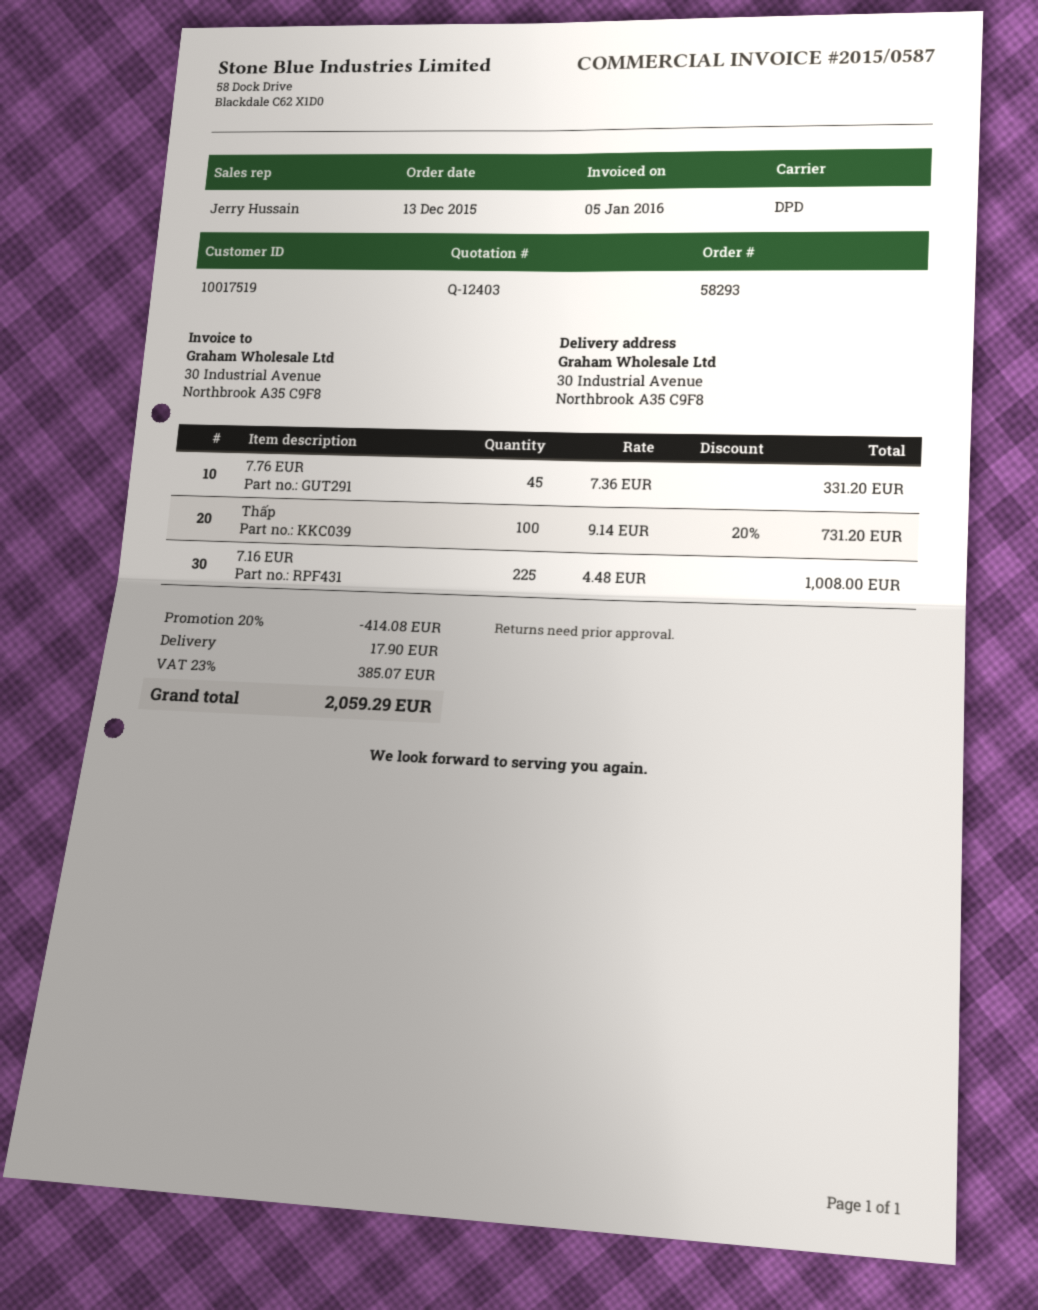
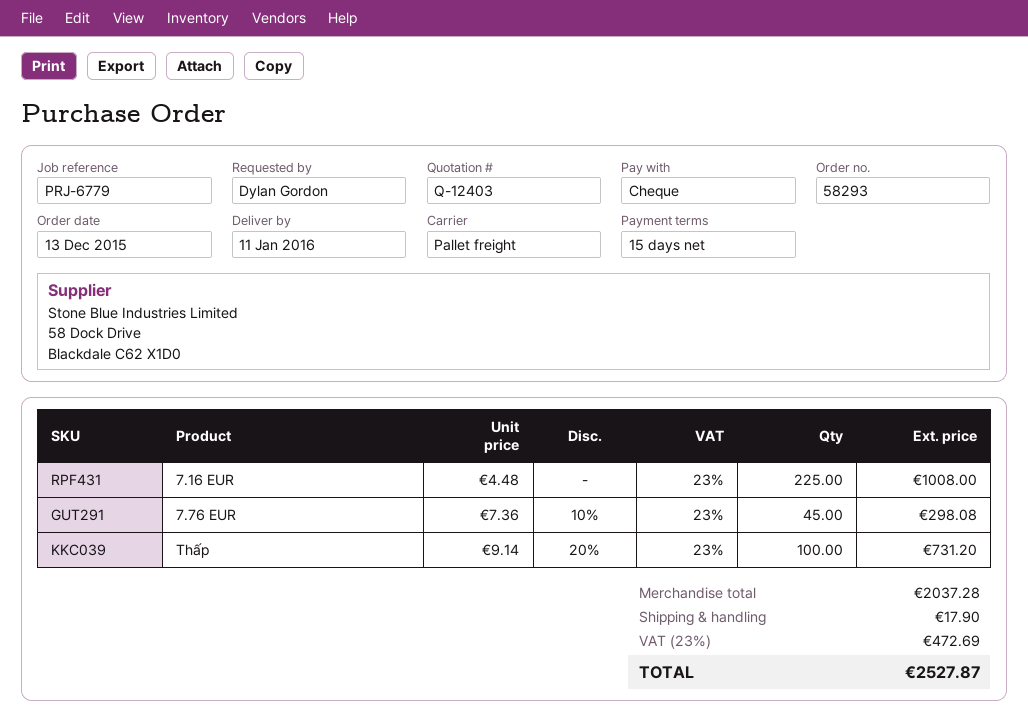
shipping method: DPD -> pallet freight
7.76 EUR: 45 x 7.36 = 331.20 -> 45 x 7.36 - 10% = 298.08
discount: 20% = 414.08 -> none
tax: 23% = 385.07 -> 23% = 472.69
total: 2059.29 -> 2527.87

